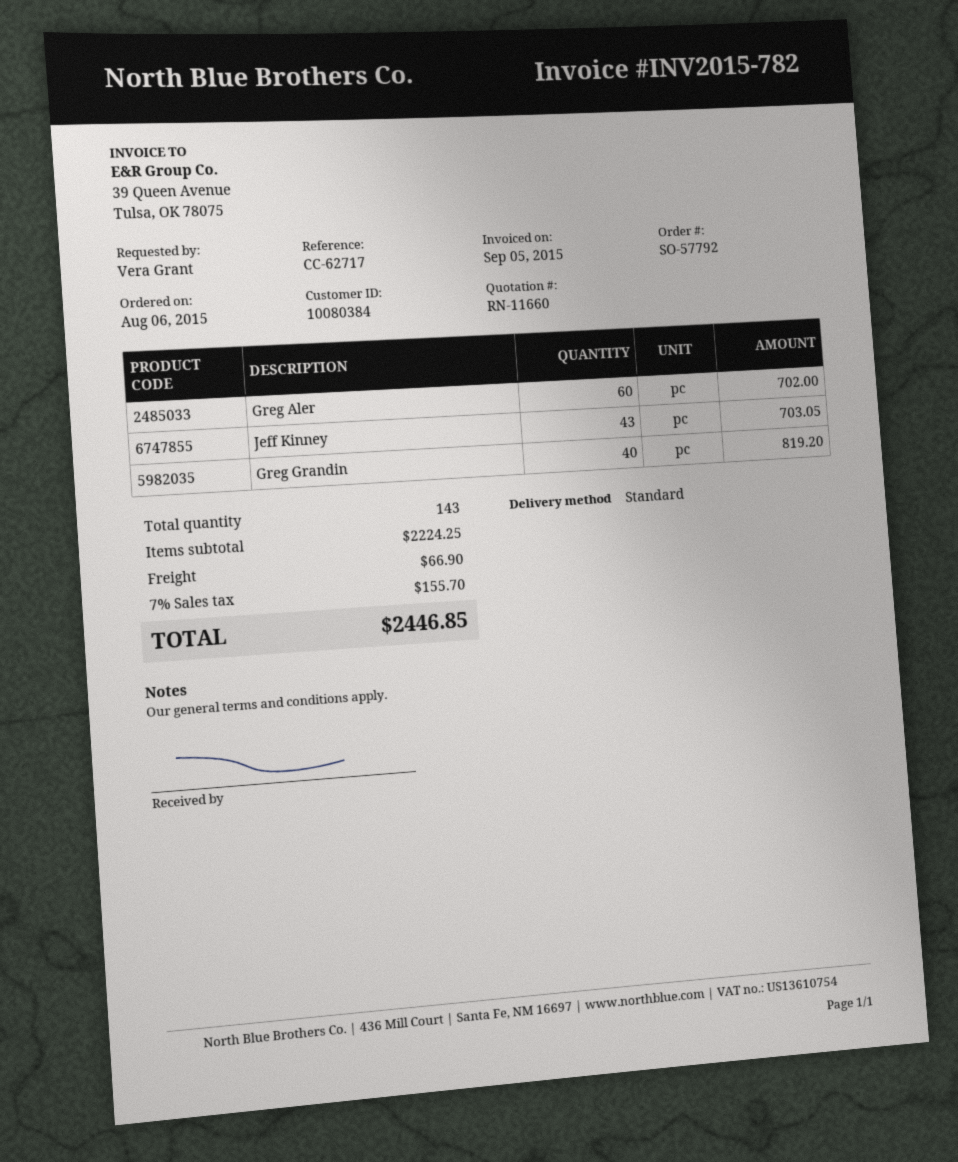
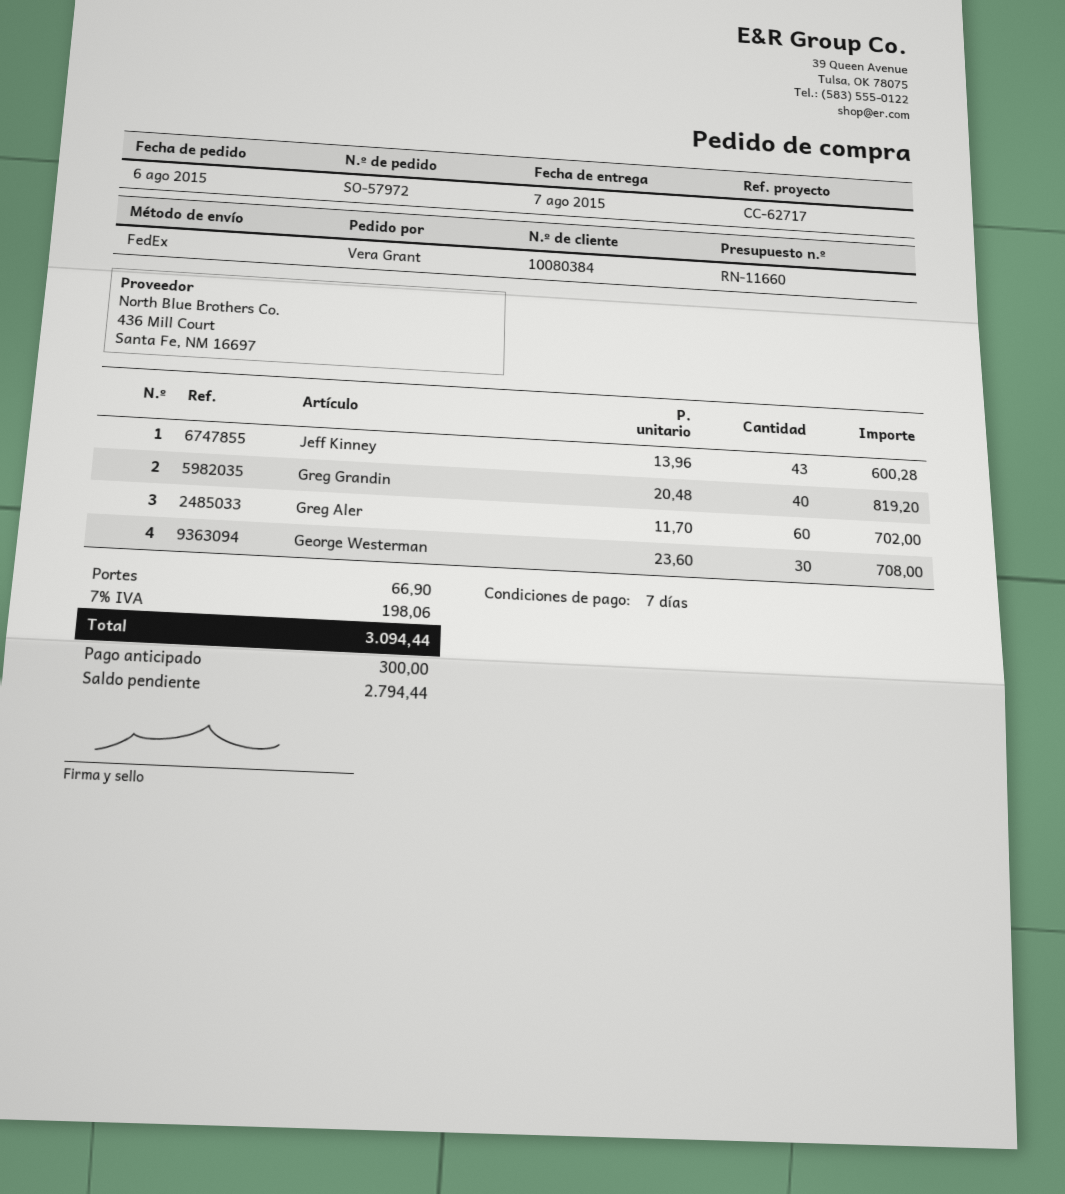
order number: SO-57792 -> SO-57972
shipping method: standard -> FedEx
Jeff Kinney: 43 for 703.05 -> 43 for 600.28
George Westerman: none -> 30 for 708.00
tax: 7% = 155.70 -> 7% = 198.06
total: 2446.85 -> 3094.44

